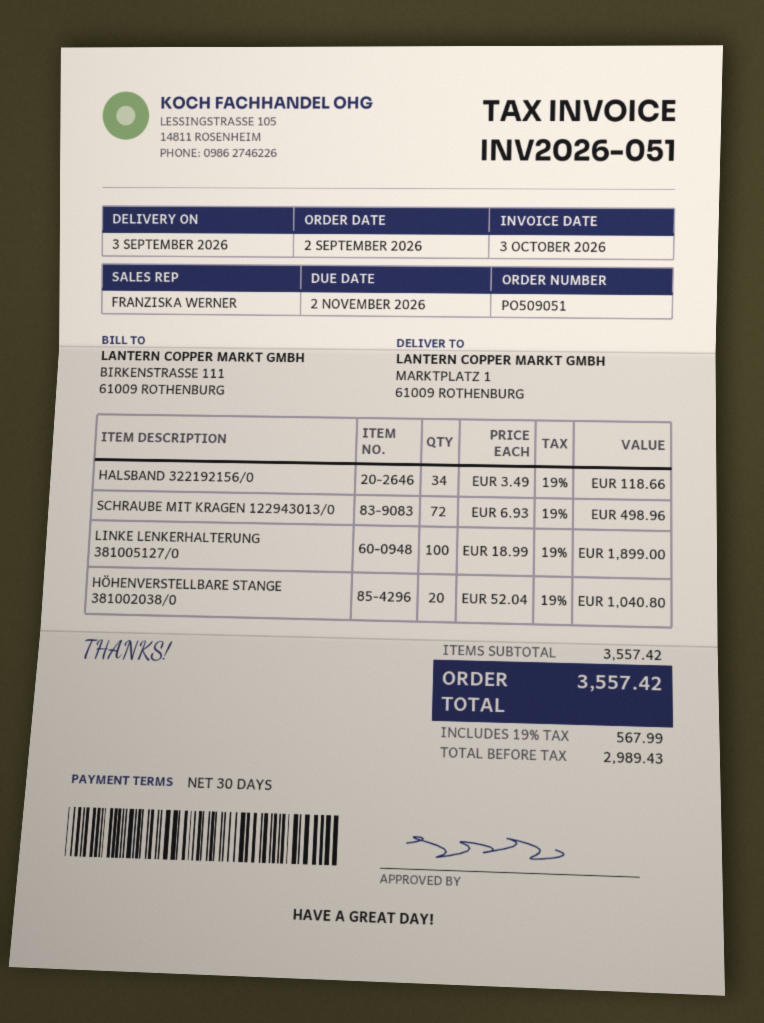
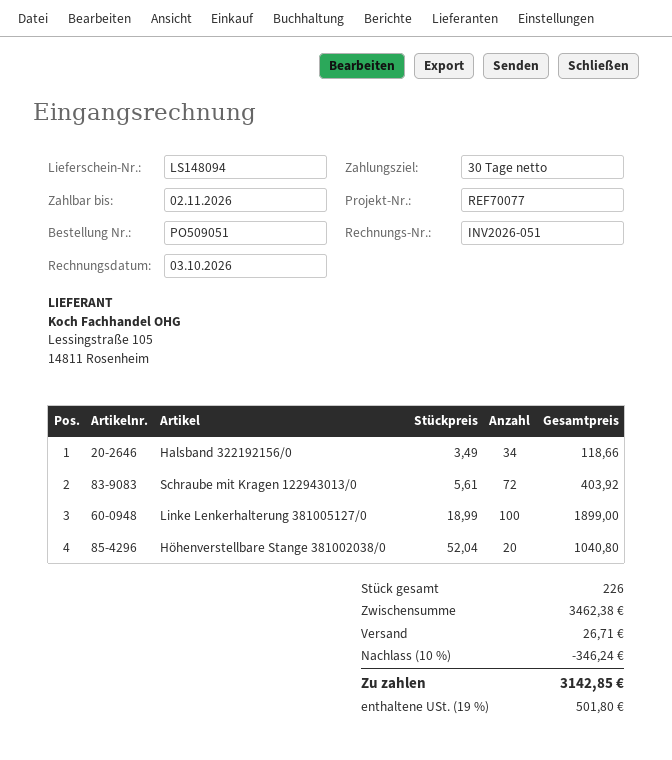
SCHRAUBE MIT KRAGEN 122943013/0: 72 x 6.93 = 498.96 -> 72 x 5.61 = 403.92
subtotal: 3557.42 -> 3462.38
discount: none -> 10% = 346.24
shipping: none -> 26.71
tax: 19% = 567.99 -> 19% = 501.80
total: 3557.42 -> 3142.85

